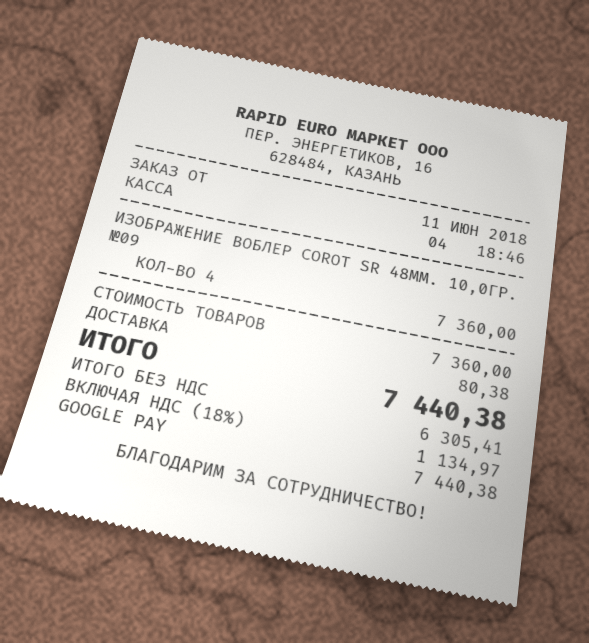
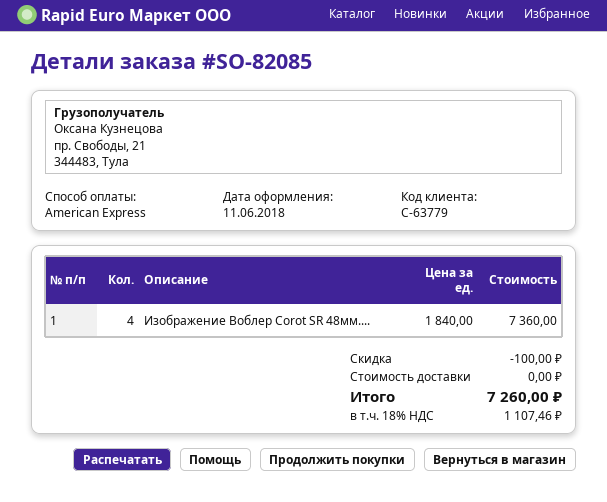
payment method: Google Pay -> American Express
discount: none -> 100.00
shipping: 80.38 -> 0.00
tax: 18% = 1134.97 -> 18% = 1107.46
total: 7440.38 -> 7260.00

